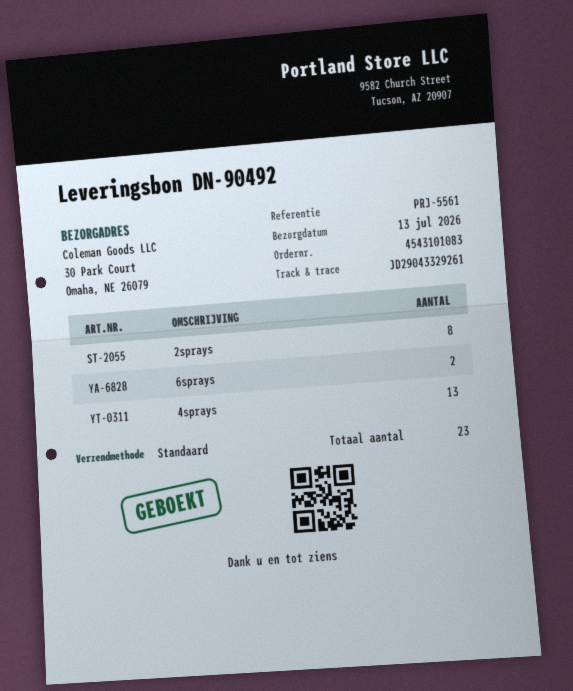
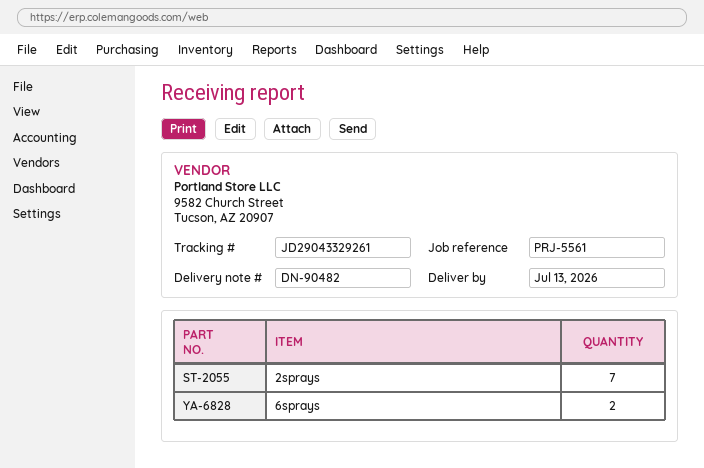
delivery note number: DN-90492 -> DN-90482
2sprays: 8 -> 7
4sprays: 13 -> none

